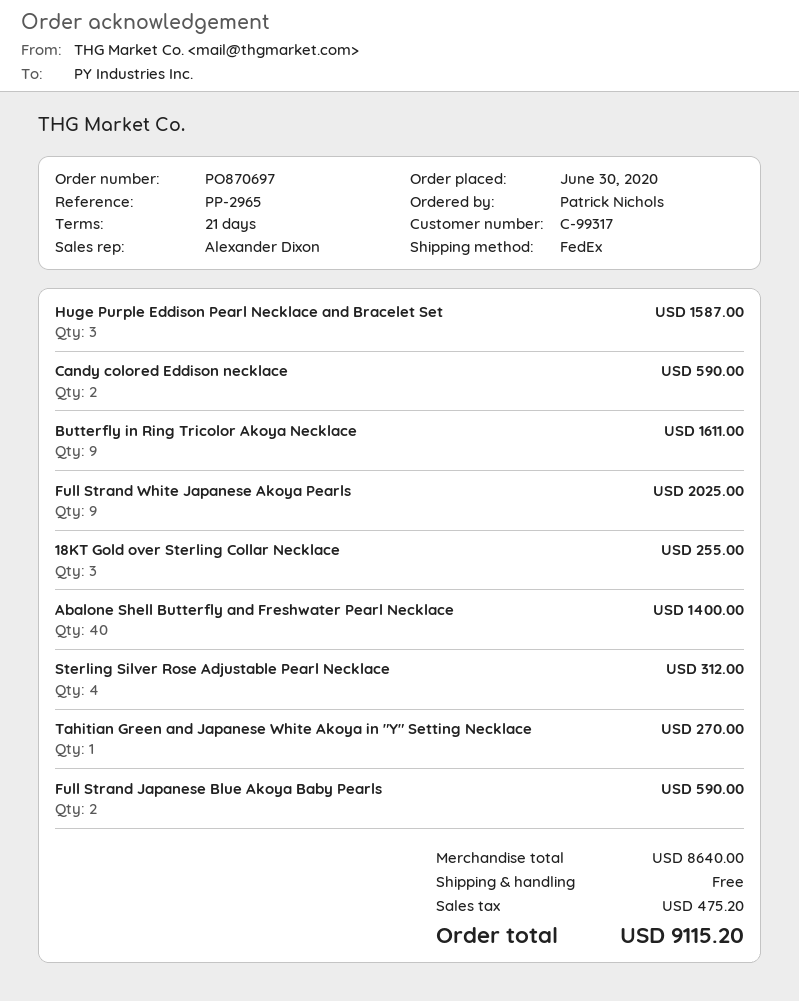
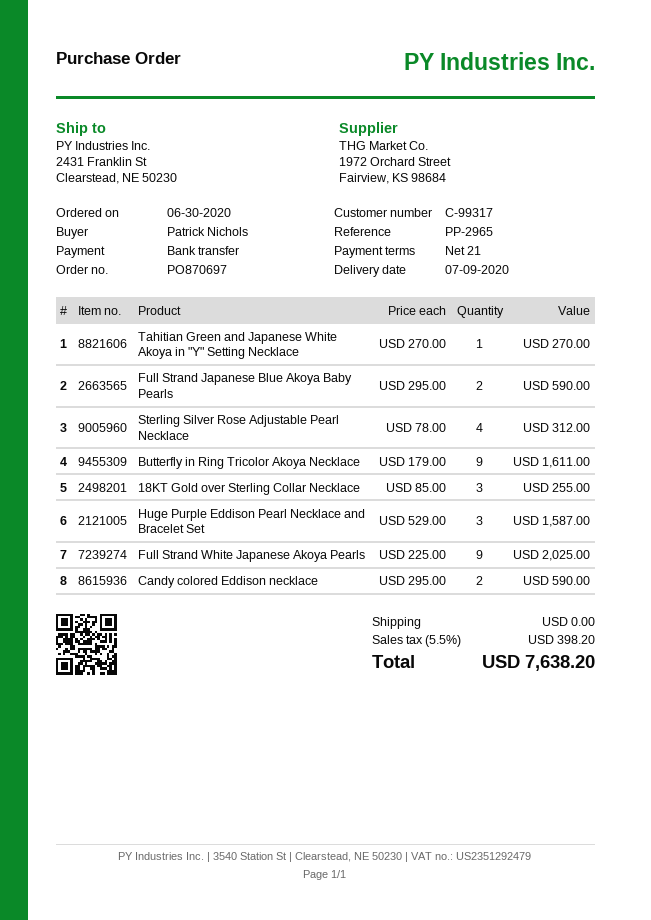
Abalone Shell Butterfly and Freshwater Pearl Necklace: 40 for 1400.00 -> none
tax: 475.20 -> 398.20
total: 9115.20 -> 7638.20

